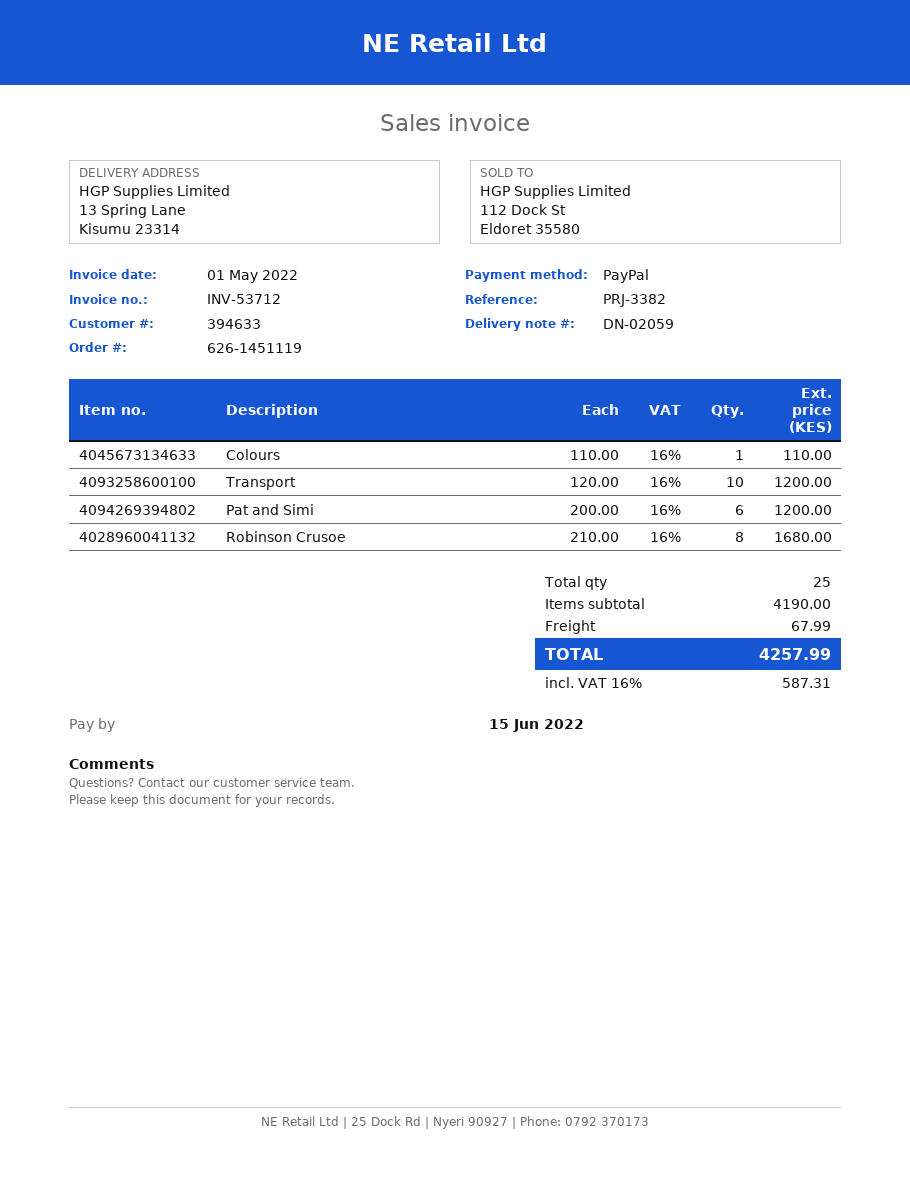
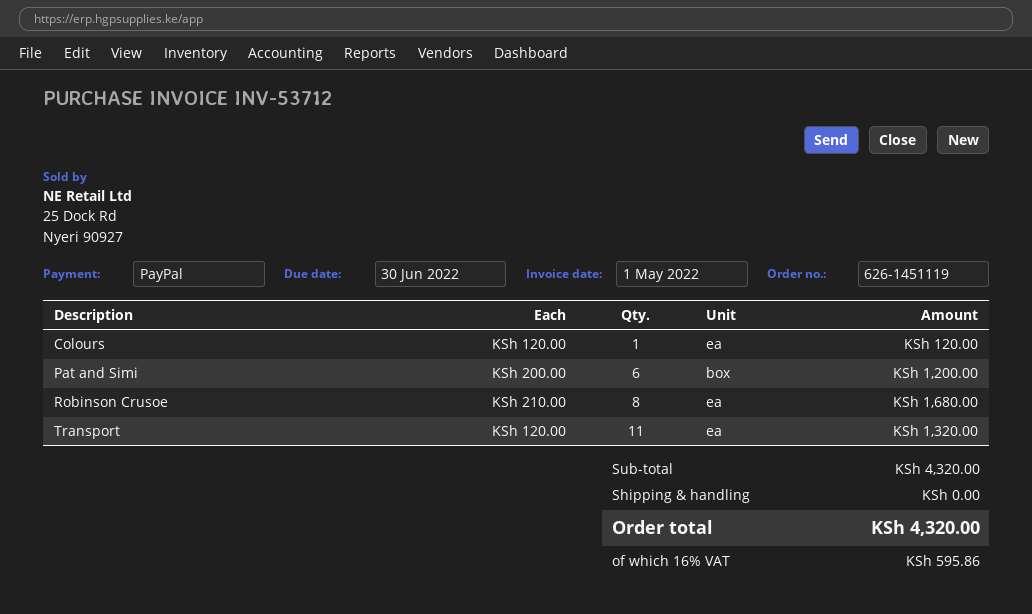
due date: 2022-06-15 -> 2022-06-30
Colours: 1 x 110.00 = 110.00 -> 1 x 120.00 = 120.00
Transport: 10 x 120.00 = 1200.00 -> 11 x 120.00 = 1320.00
subtotal: 4190.00 -> 4320.00
shipping: 67.99 -> 0.00
tax: 16% = 587.31 -> 16% = 595.86
total: 4257.99 -> 4320.00

